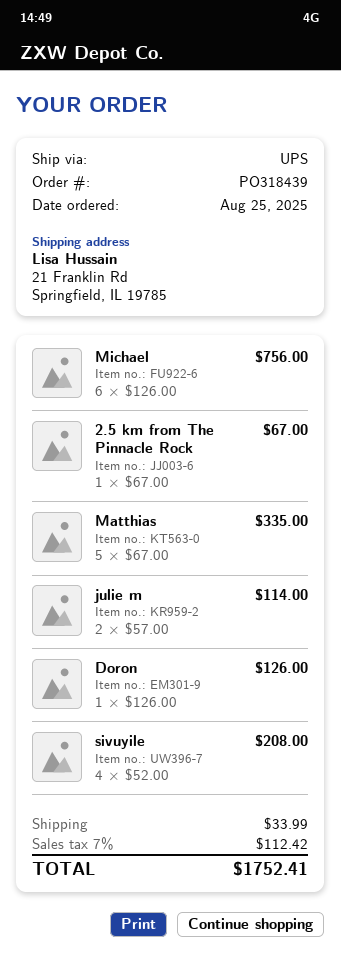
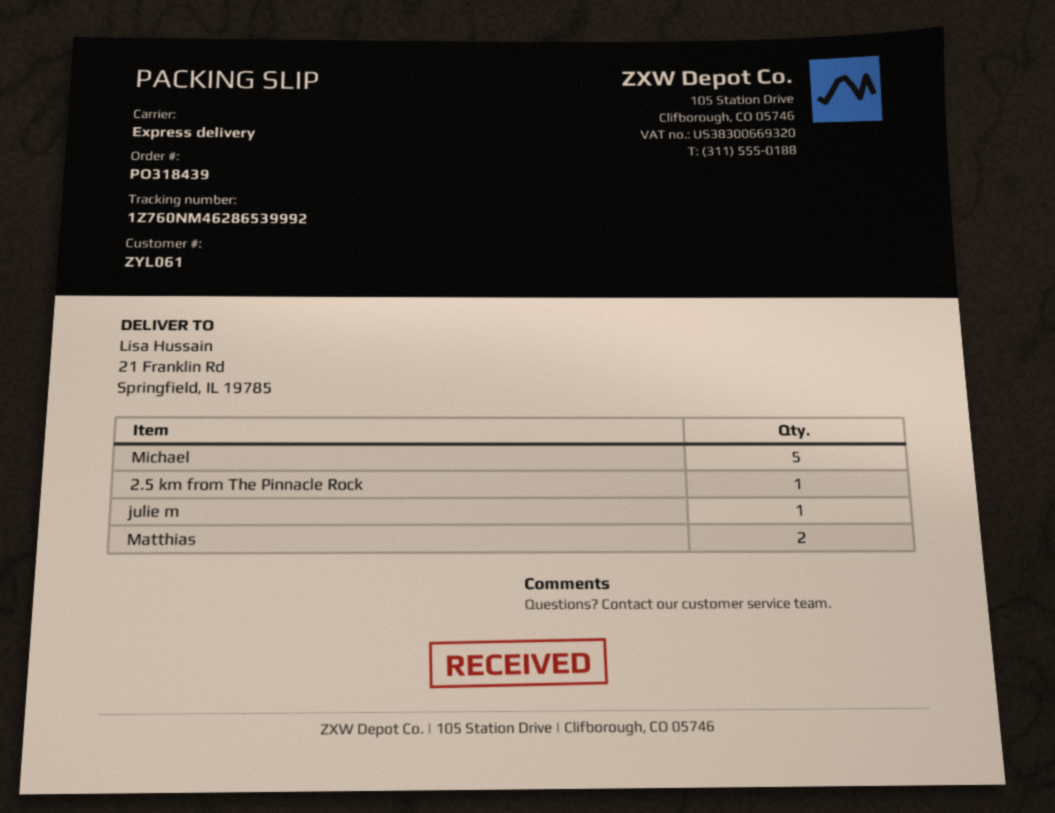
shipping method: UPS -> express
Michael: 6 -> 5
Matthias: 5 -> 2
julie m: 2 -> 1
Doron: 1 -> none
sivuyile: 4 -> none

